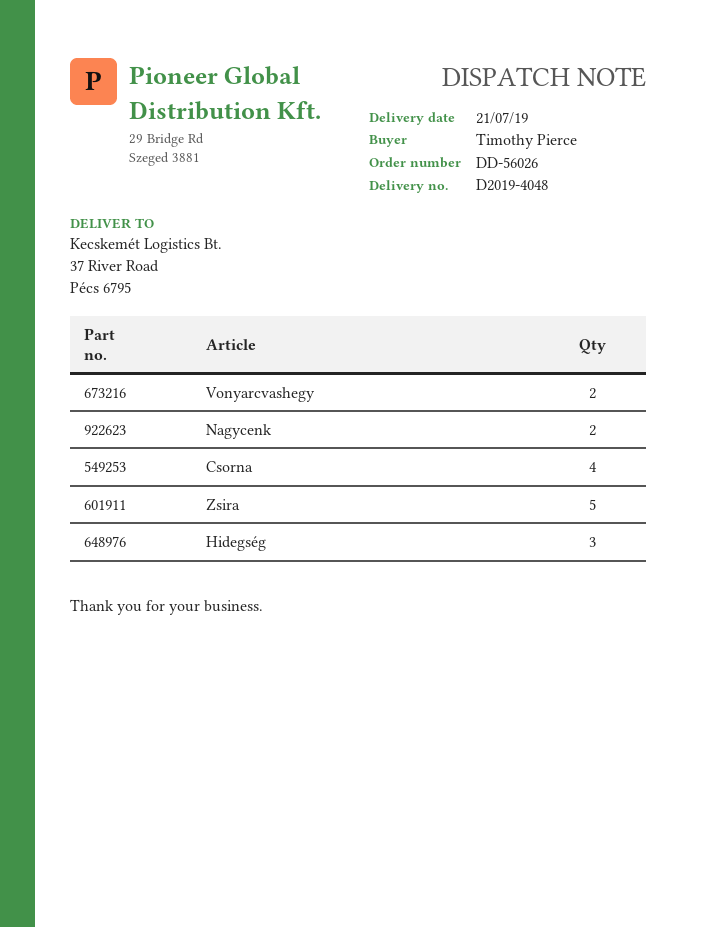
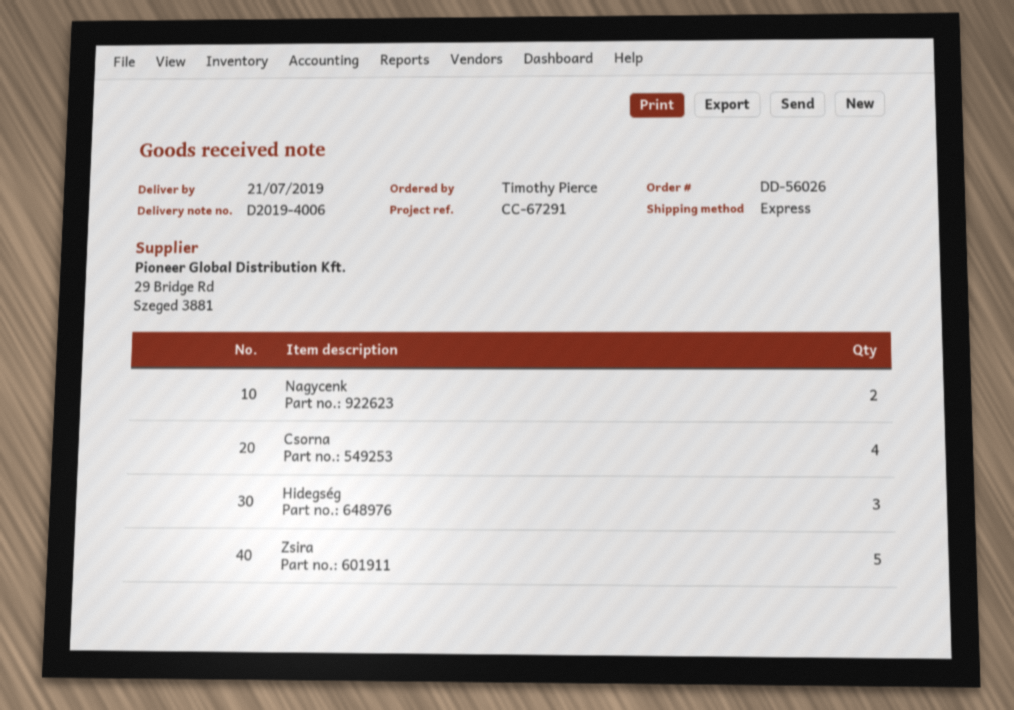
delivery note number: D2019-4048 -> D2019-4006
Vonyarcvashegy: 2 -> none

